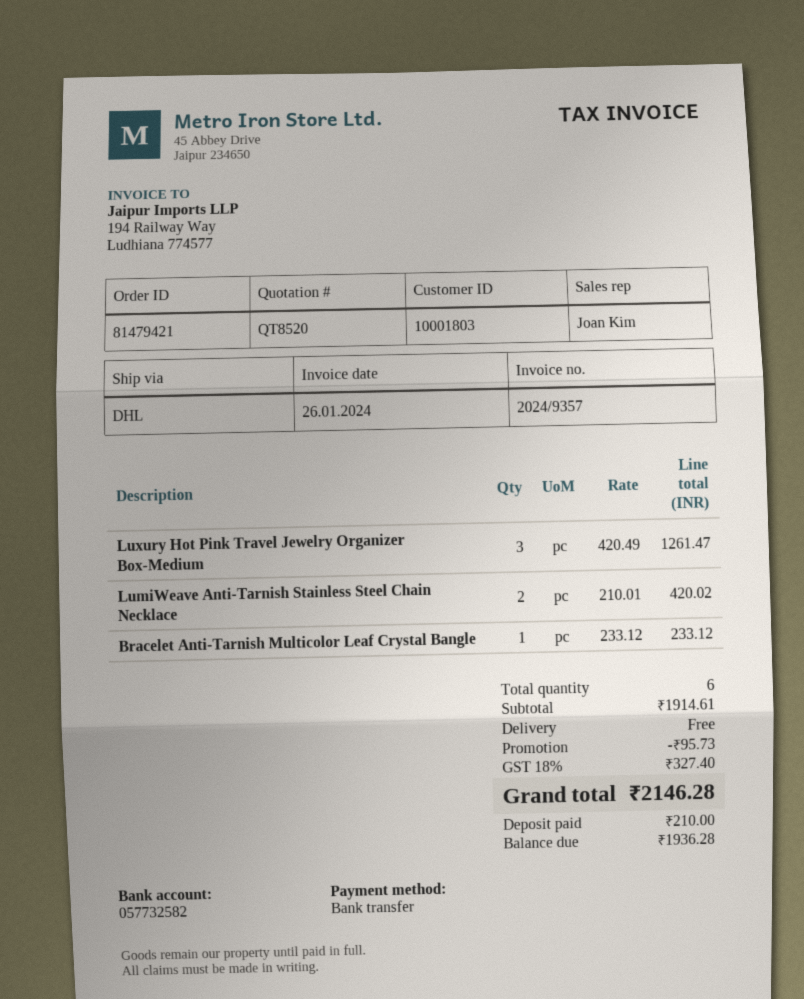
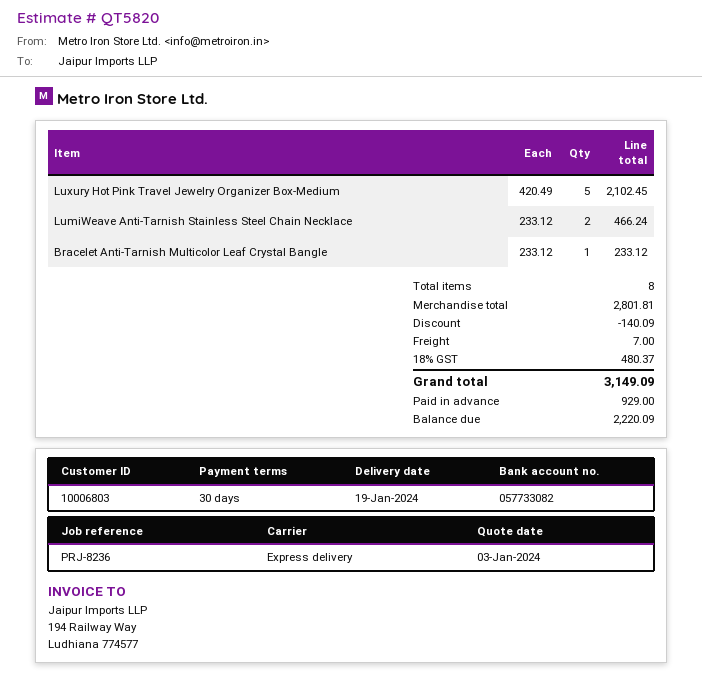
quote number: QT8520 -> QT5820
customer number: 10001803 -> 10006803
bank account: 057732582 -> 057733082
shipping method: DHL -> express
Luxury Hot Pink Travel Jewelry Organizer Box-Medium: 3 x 420.49 = 1261.47 -> 5 x 420.49 = 2102.45
LumiWeave Anti-Tarnish Stainless Steel Chain Necklace: 2 x 210.01 = 420.02 -> 2 x 233.12 = 466.24
total quantity: 6 -> 8
subtotal: 1914.61 -> 2801.81
discount: 95.73 -> 140.09
shipping: 0.00 -> 7.00
tax: 18% = 327.40 -> 18% = 480.37
total: 2146.28 -> 3149.09
deposit: 210.00 -> 929.00
balance: 1936.28 -> 2220.09

